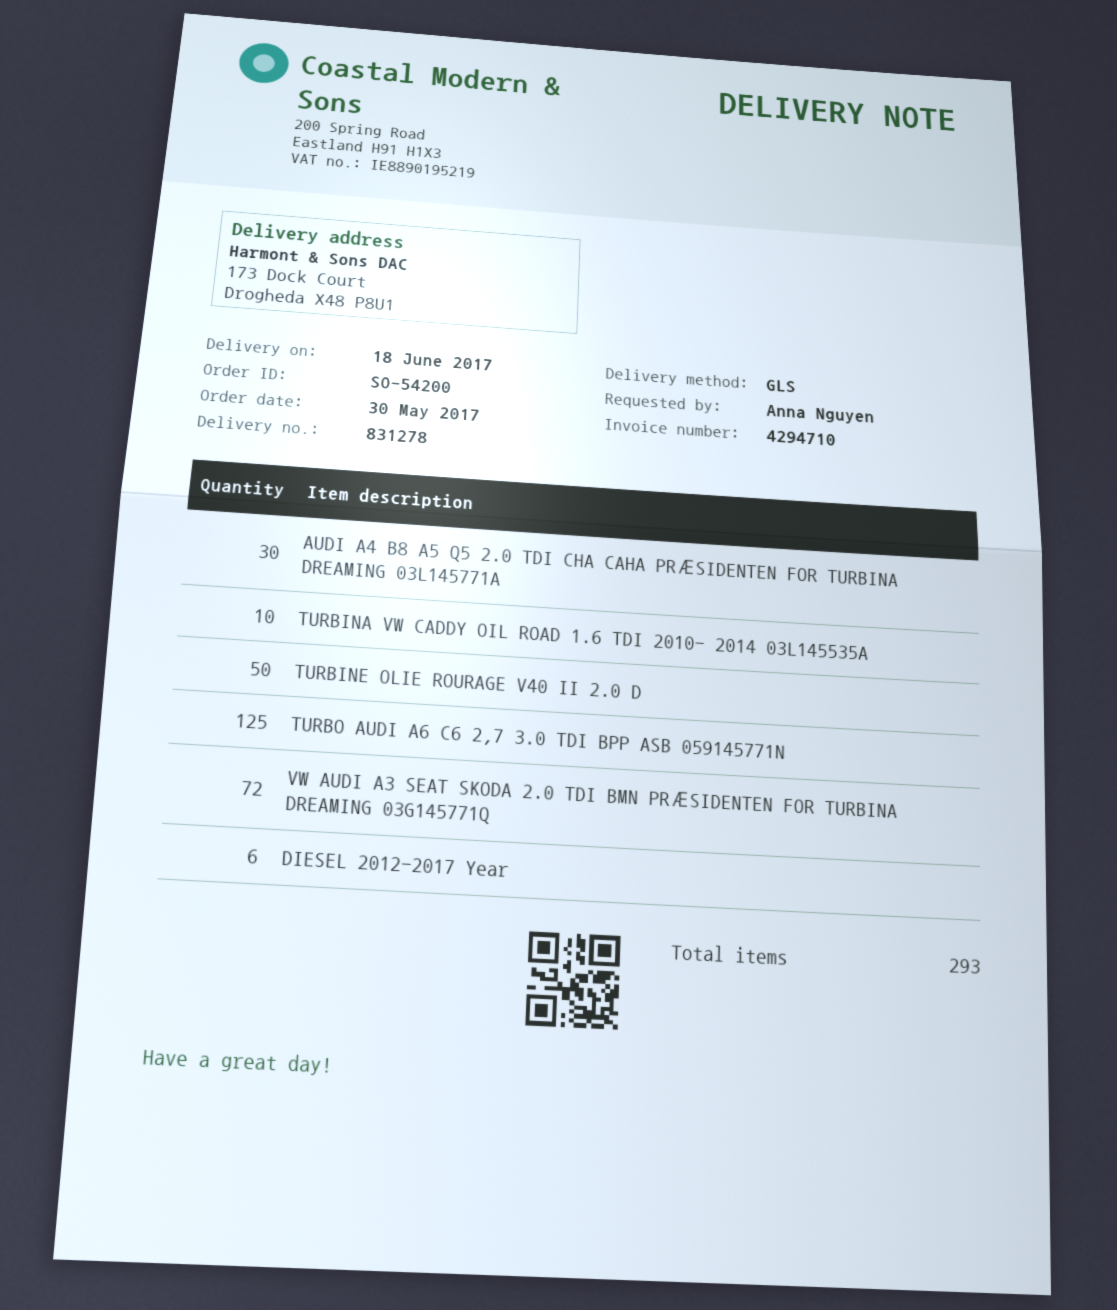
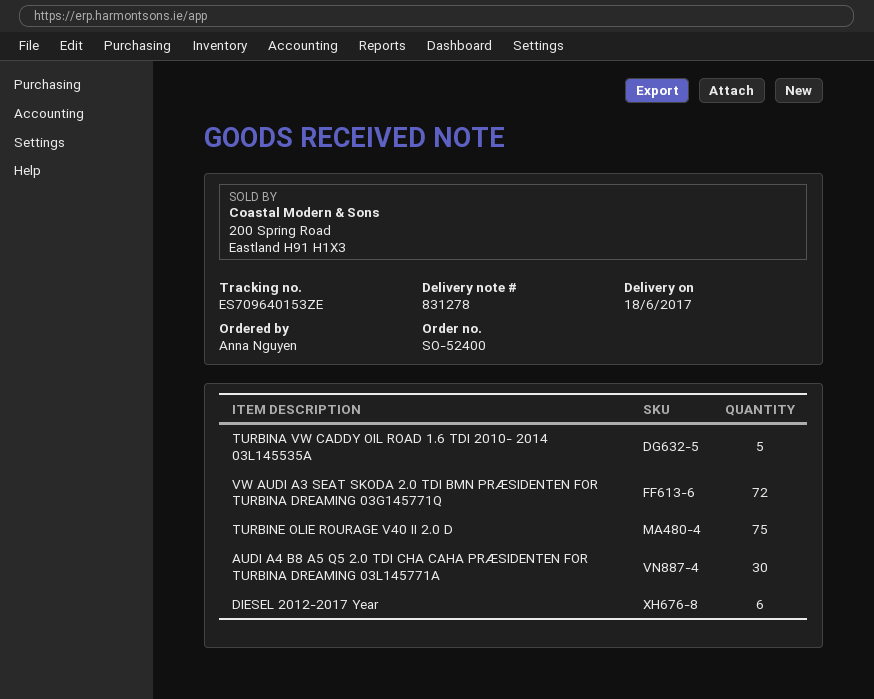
order number: SO-54200 -> SO-52400
TURBINA VW CADDY OIL ROAD 1.6 TDI 2010- 2014 03L145535A: 10 -> 5
TURBINE OLIE ROURAGE V40 II 2.0 D: 50 -> 75
TURBO AUDI A6 C6 2,7 3.0 TDI BPP ASB 059145771N: 125 -> none

